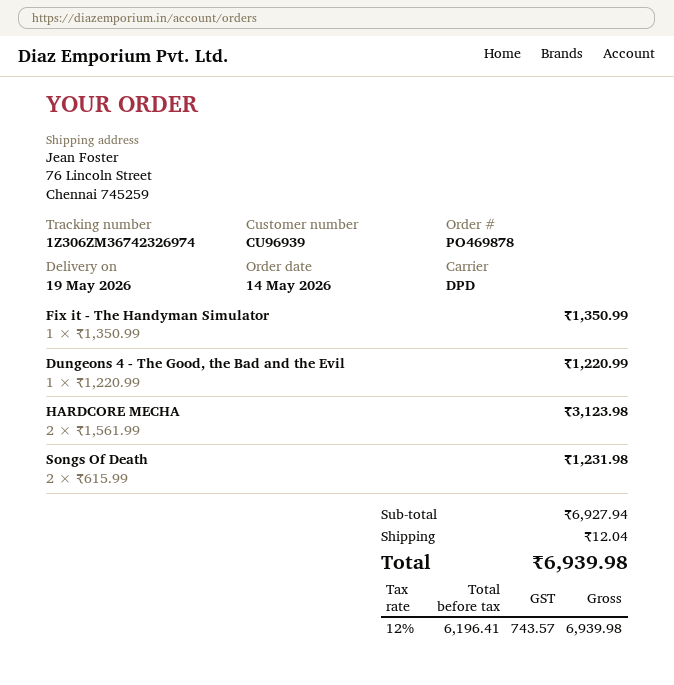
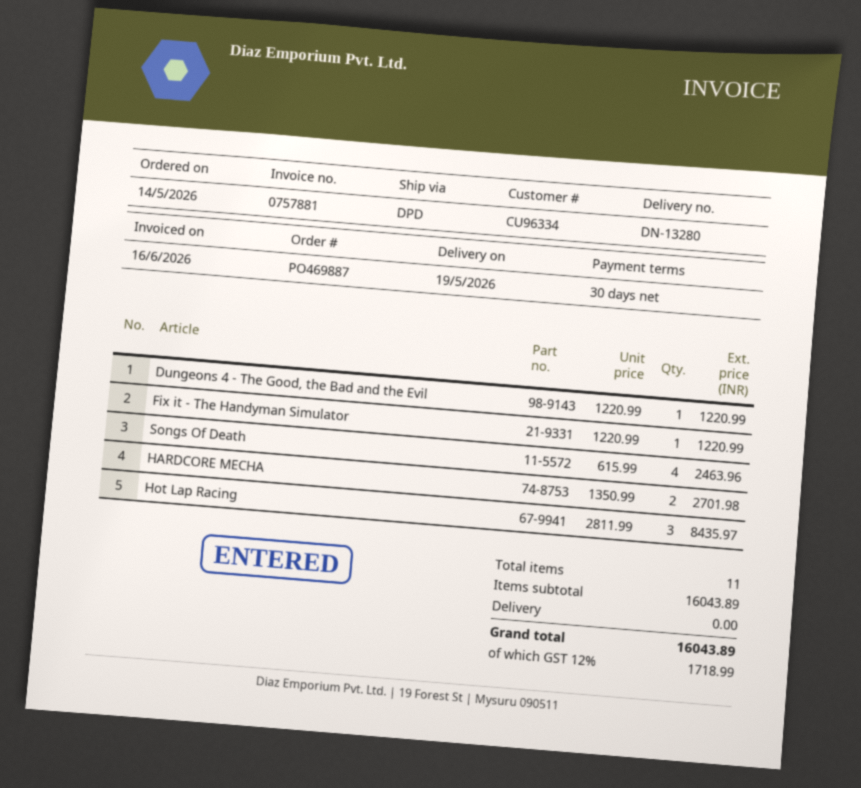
order number: PO469878 -> PO469887
customer number: CU96939 -> CU96334
Fix it - The Handyman Simulator: 1 x 1350.99 = 1350.99 -> 1 x 1220.99 = 1220.99
HARDCORE MECHA: 2 x 1561.99 = 3123.98 -> 2 x 1350.99 = 2701.98
Songs Of Death: 2 x 615.99 = 1231.98 -> 4 x 615.99 = 2463.96
Hot Lap Racing: none -> 3 x 2811.99 = 8435.97
subtotal: 6927.94 -> 16043.89
shipping: 12.04 -> 0.00
tax: 12% = 743.57 -> 12% = 1718.99
total: 6939.98 -> 16043.89

